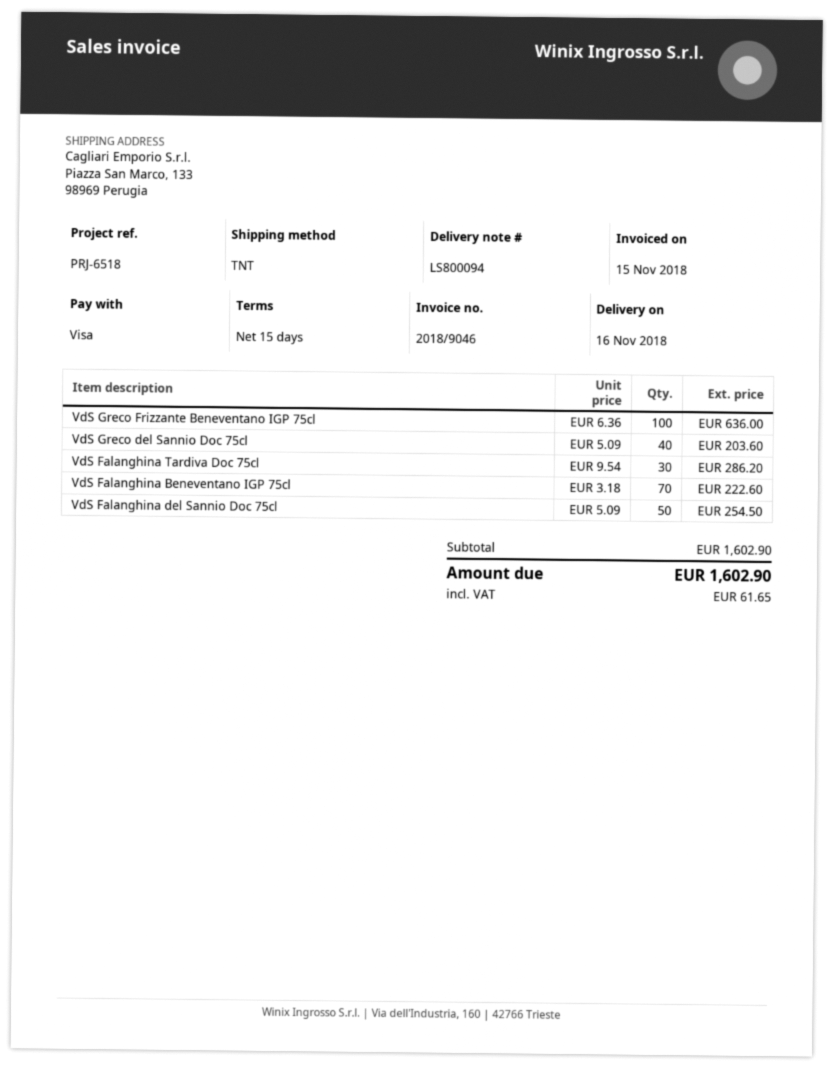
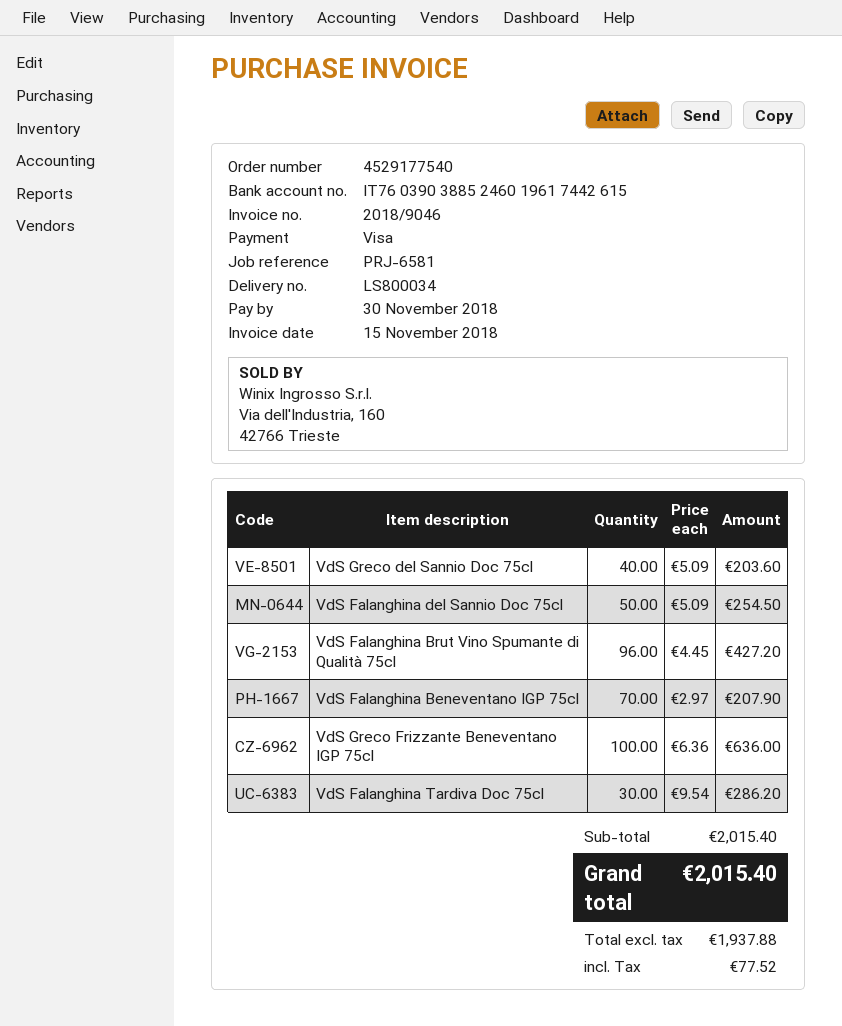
delivery note number: LS800094 -> LS800034
reference: PRJ-6518 -> PRJ-6581
VdS Falanghina Beneventano IGP 75cl: 70 x 3.18 = 222.60 -> 70 x 2.97 = 207.90
VdS Falanghina Brut Vino Spumante di Qualità 75cl: none -> 96 x 4.45 = 427.20
subtotal: 1602.90 -> 2015.40
tax: 61.65 -> 77.52
total: 1602.90 -> 2015.40

